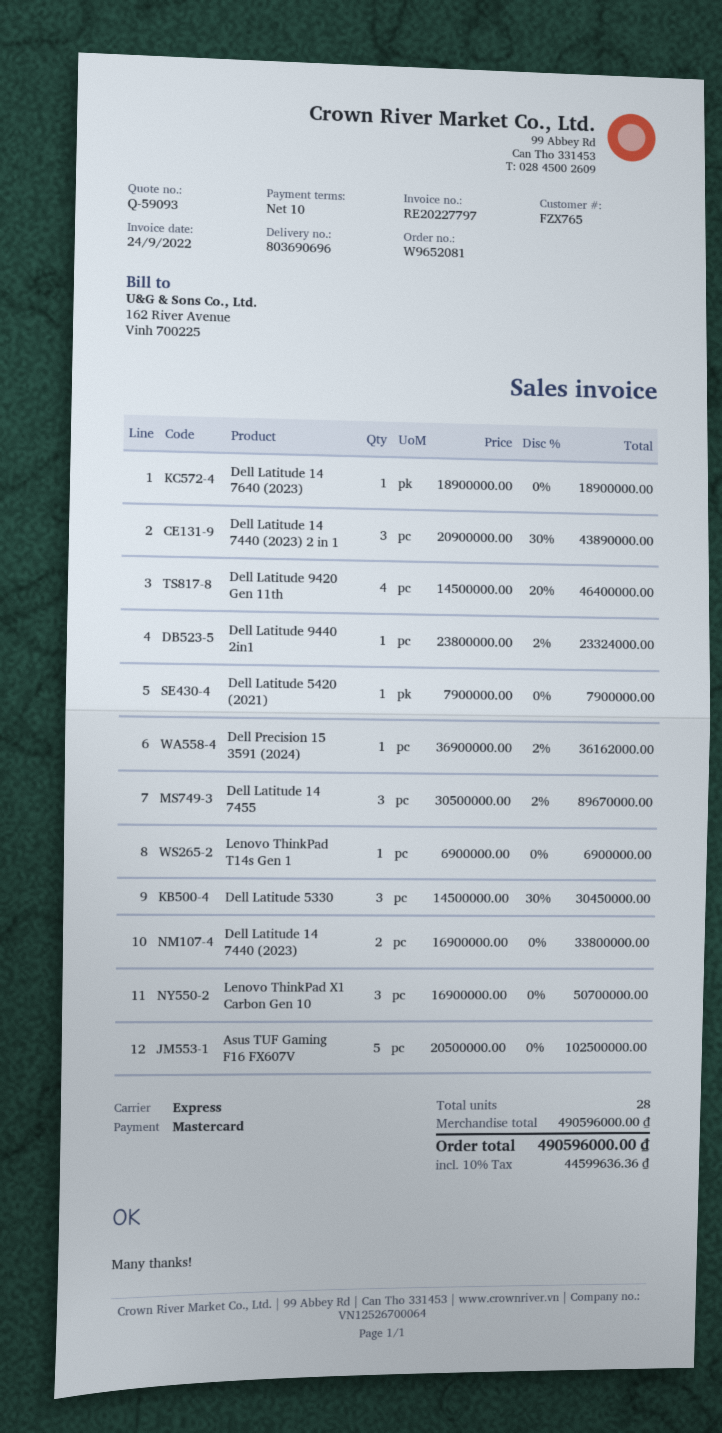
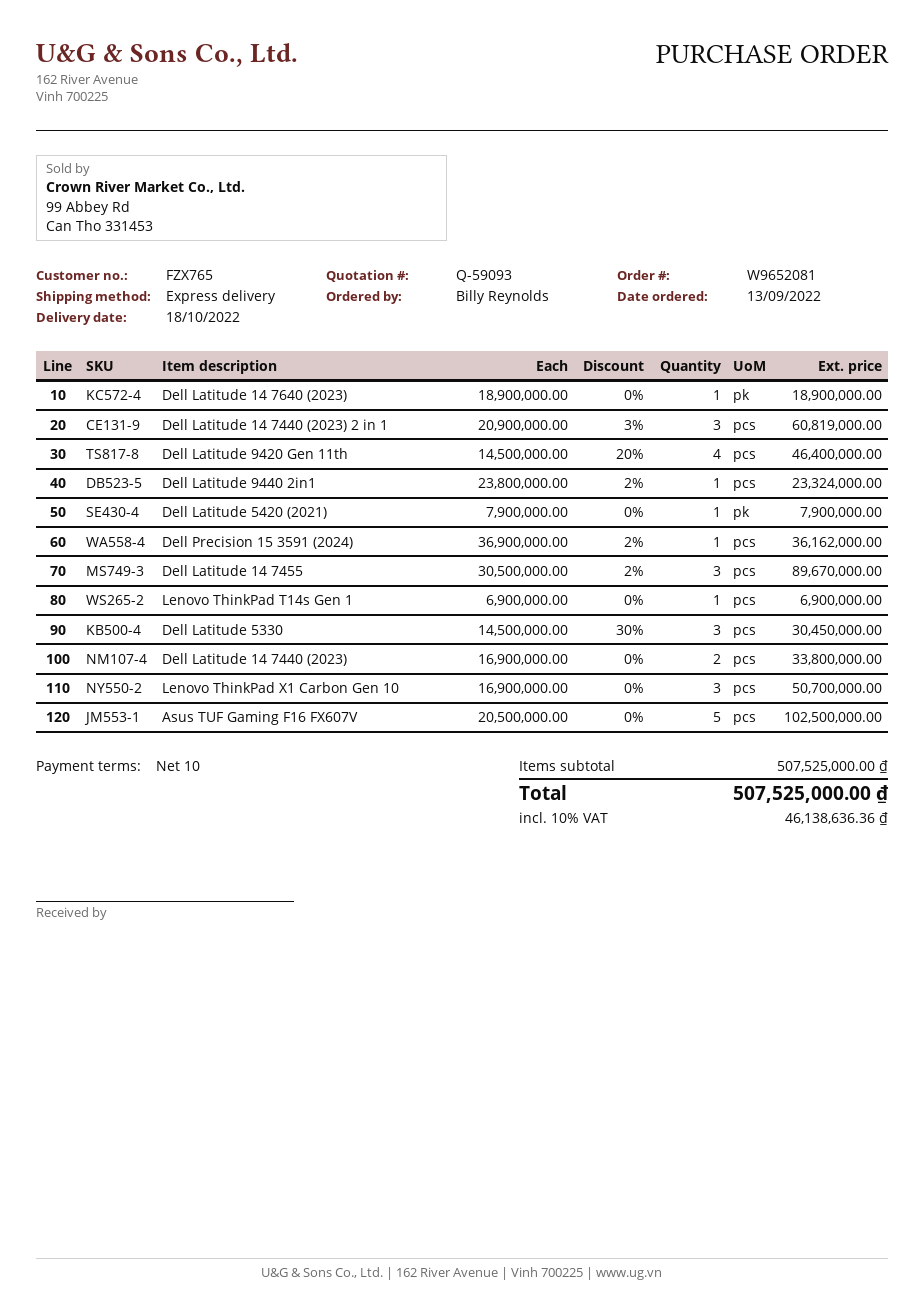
Dell Latitude 14 7440 (2023) 2 in 1: 3 x 20900000.00 - 30% = 43890000.00 -> 3 x 20900000.00 - 3% = 60819000.00
subtotal: 490596000.00 -> 507525000.00
tax: 10% = 44599636.36 -> 10% = 46138636.36
total: 490596000.00 -> 507525000.00

